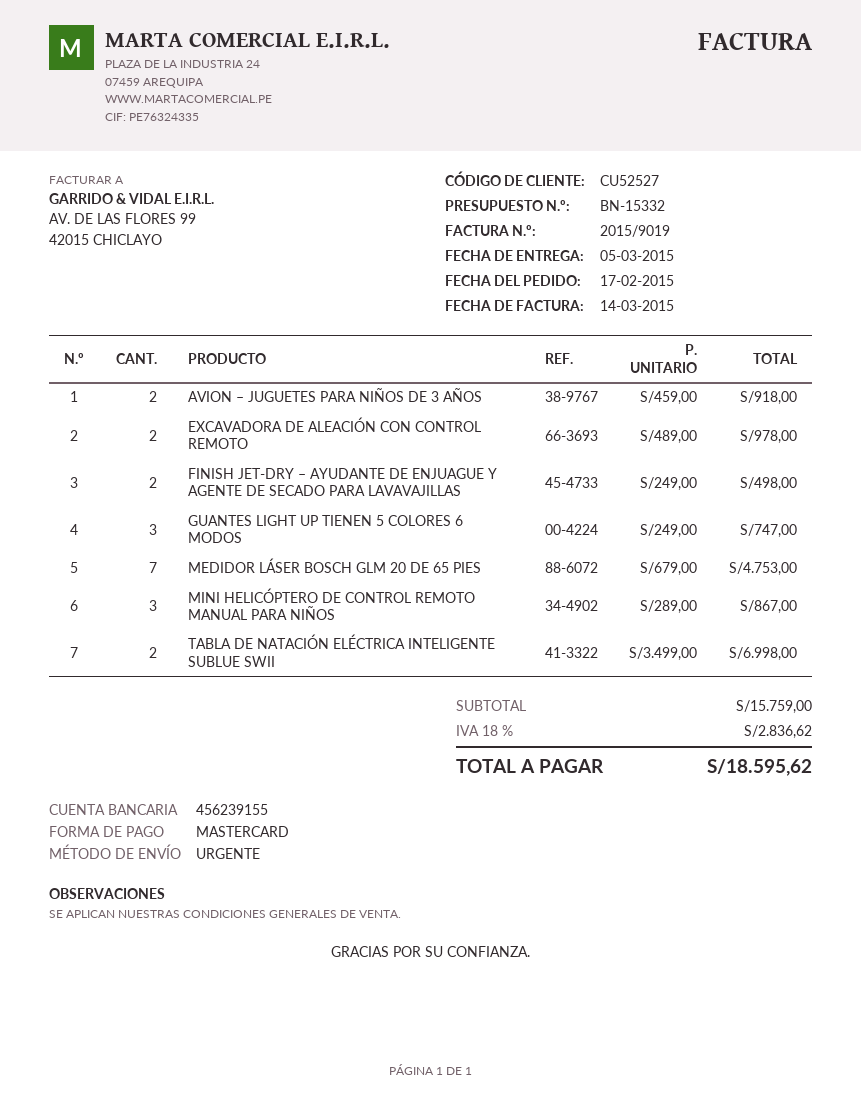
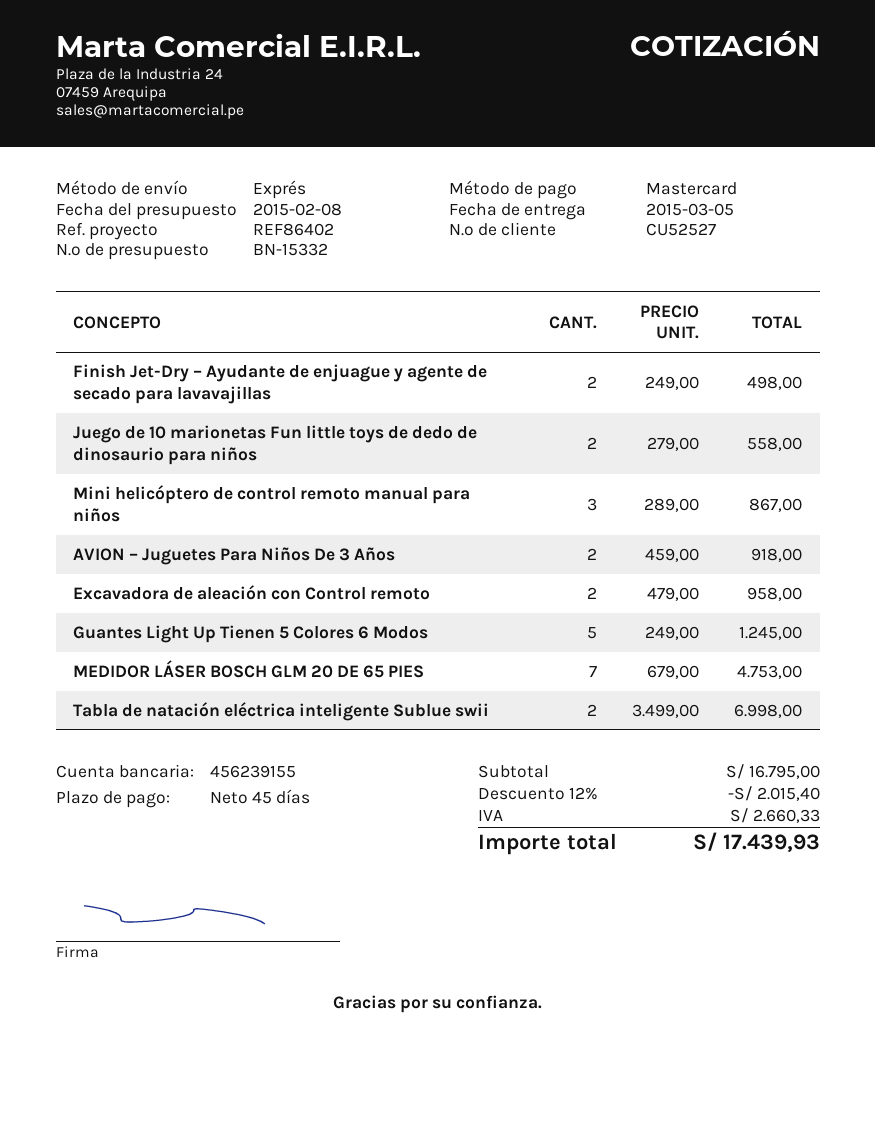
EXCAVADORA DE ALEACIÓN CON CONTROL REMOTO: 2 x 489.00 = 978.00 -> 2 x 479.00 = 958.00
GUANTES LIGHT UP TIENEN 5 COLORES 6 MODOS: 3 x 249.00 = 747.00 -> 5 x 249.00 = 1245.00
Juego de 10 marionetas Fun little toys de dedo de dinosaurio para niños: none -> 2 x 279.00 = 558.00
subtotal: 15759.00 -> 16795.00
discount: none -> 12% = 2015.40
tax: 2836.62 -> 2660.33
total: 18595.62 -> 17439.93

